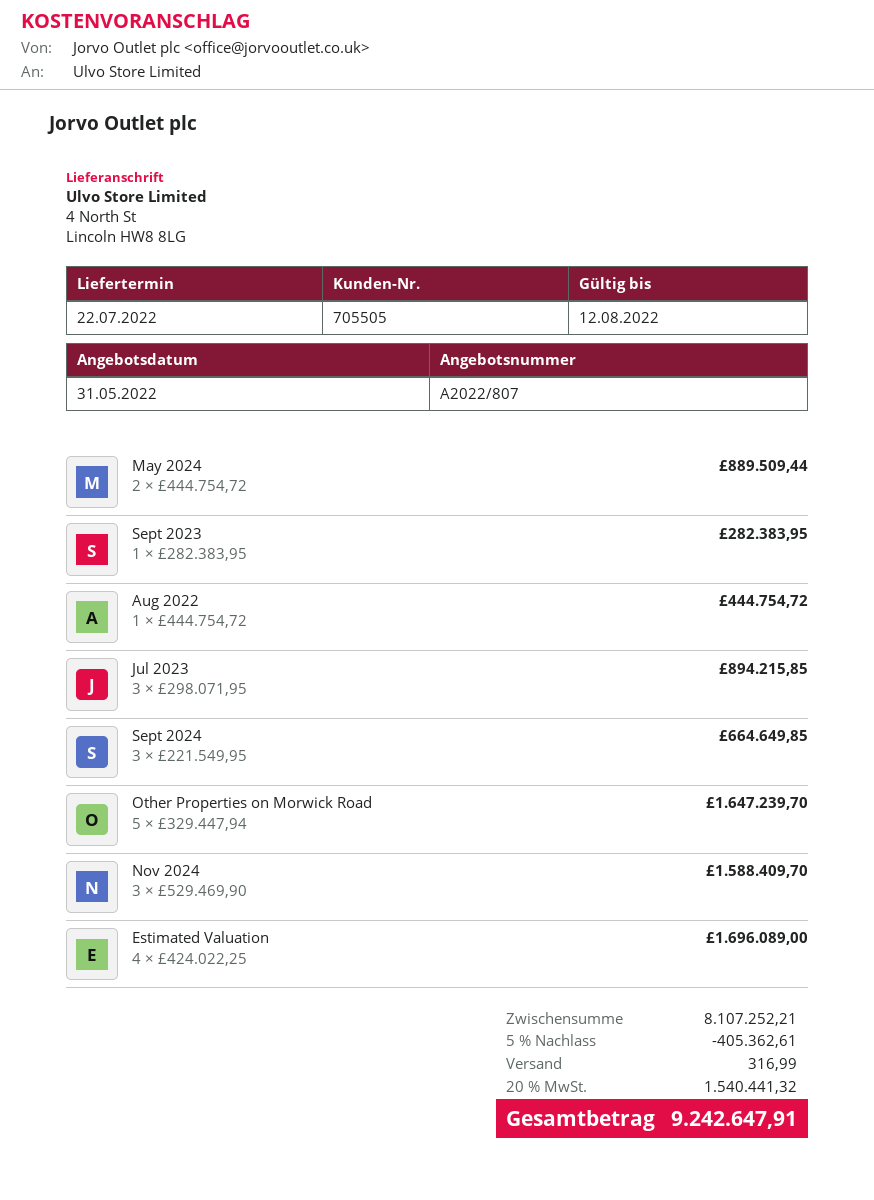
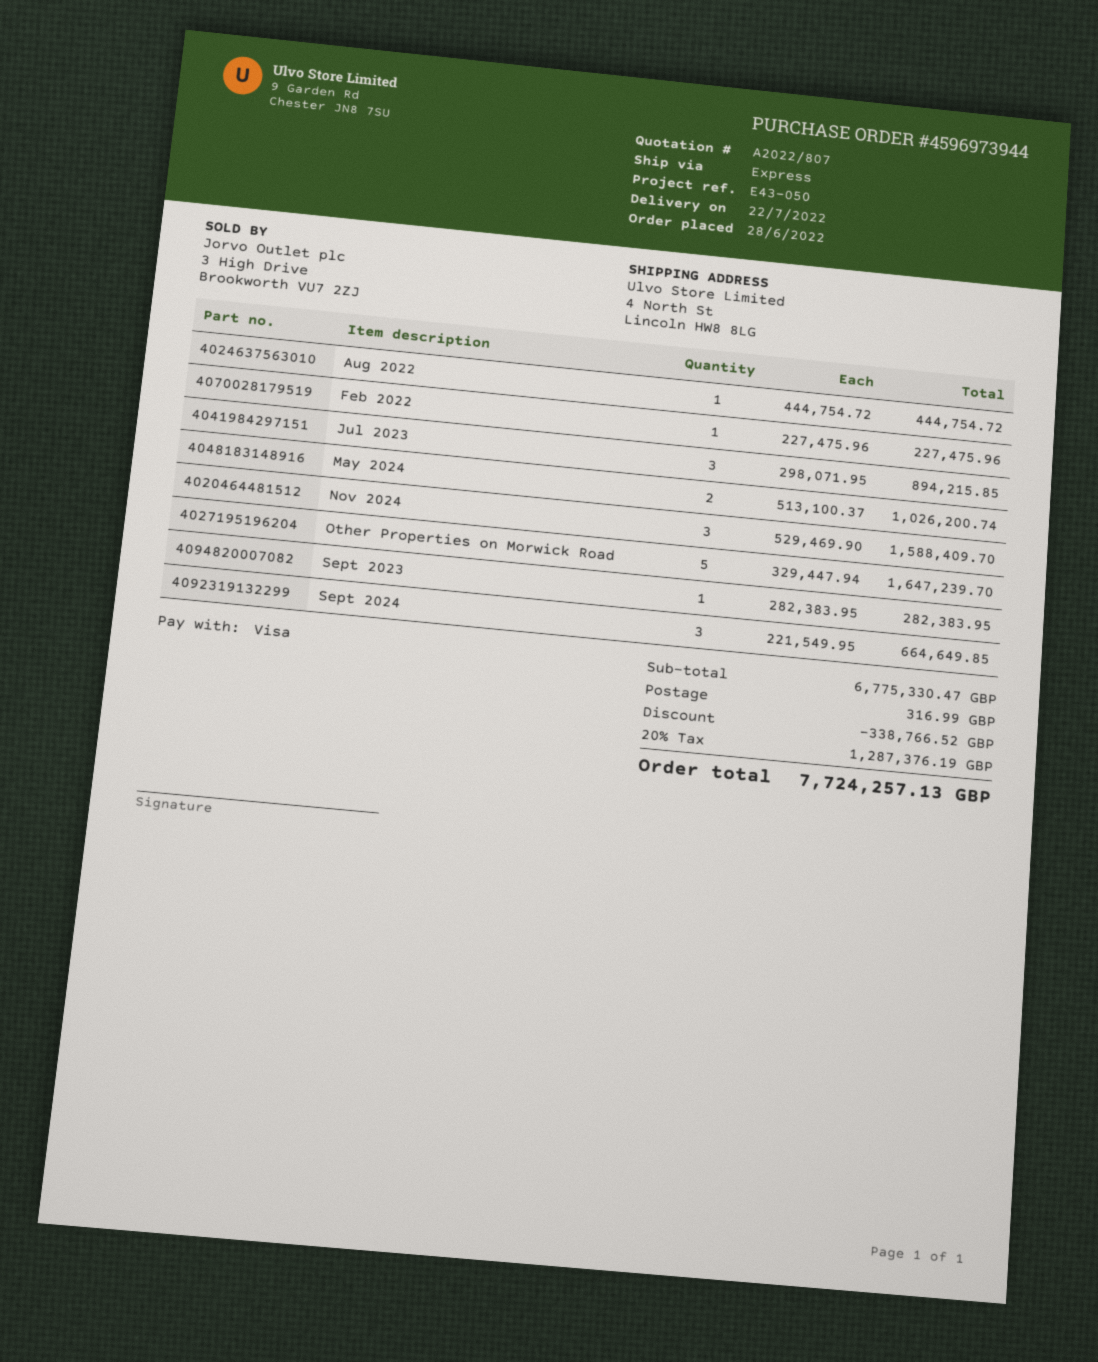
May 2024: 2 x 444754.72 = 889509.44 -> 2 x 513100.37 = 1026200.74
Estimated Valuation: 4 x 424022.25 = 1696089.00 -> none
Feb 2022: none -> 1 x 227475.96 = 227475.96
subtotal: 8107252.21 -> 6775330.47
discount: 405362.61 -> 338766.52
tax: 20% = 1540441.32 -> 20% = 1287376.19
total: 9242647.91 -> 7724257.13

